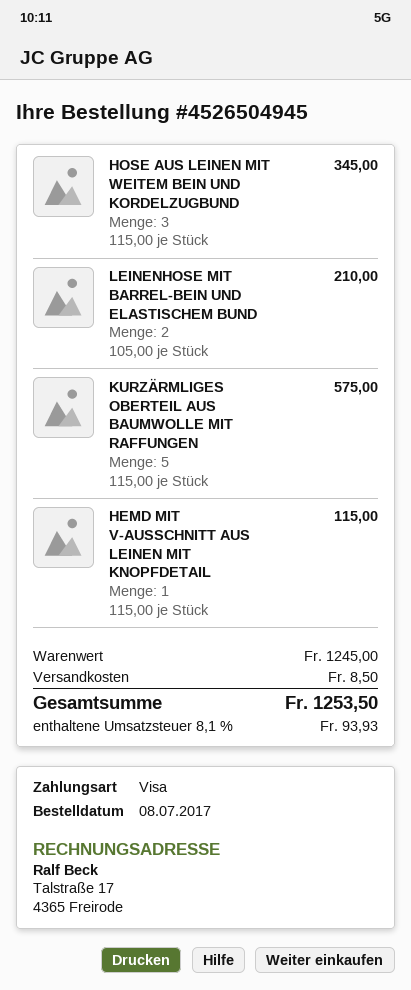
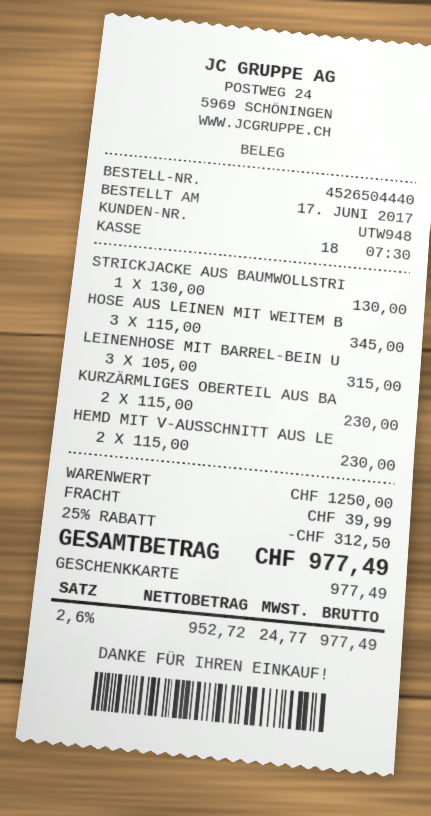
order number: 4526504945 -> 4526504440
order date: 2017-07-08 -> 2017-06-17
payment method: Visa -> gift card
LEINENHOSE MIT BARREL-BEIN UND ELASTISCHEM BUND: 2 x 105.00 = 210.00 -> 3 x 105.00 = 315.00
KURZÄRMLIGES OBERTEIL AUS BAUMWOLLE MIT RAFFUNGEN: 5 x 115.00 = 575.00 -> 2 x 115.00 = 230.00
HEMD MIT V-AUSSCHNITT AUS LEINEN MIT KNOPFDETAIL: 1 x 115.00 = 115.00 -> 2 x 115.00 = 230.00
STRICKJACKE AUS BAUMWOLLSTRI: none -> 1 x 130.00 = 130.00
subtotal: 1245.00 -> 1250.00
discount: none -> 25% = 312.50
shipping: 8.50 -> 39.99
tax: 8.1% = 93.93 -> 2.6% = 24.77
total: 1253.50 -> 977.49

